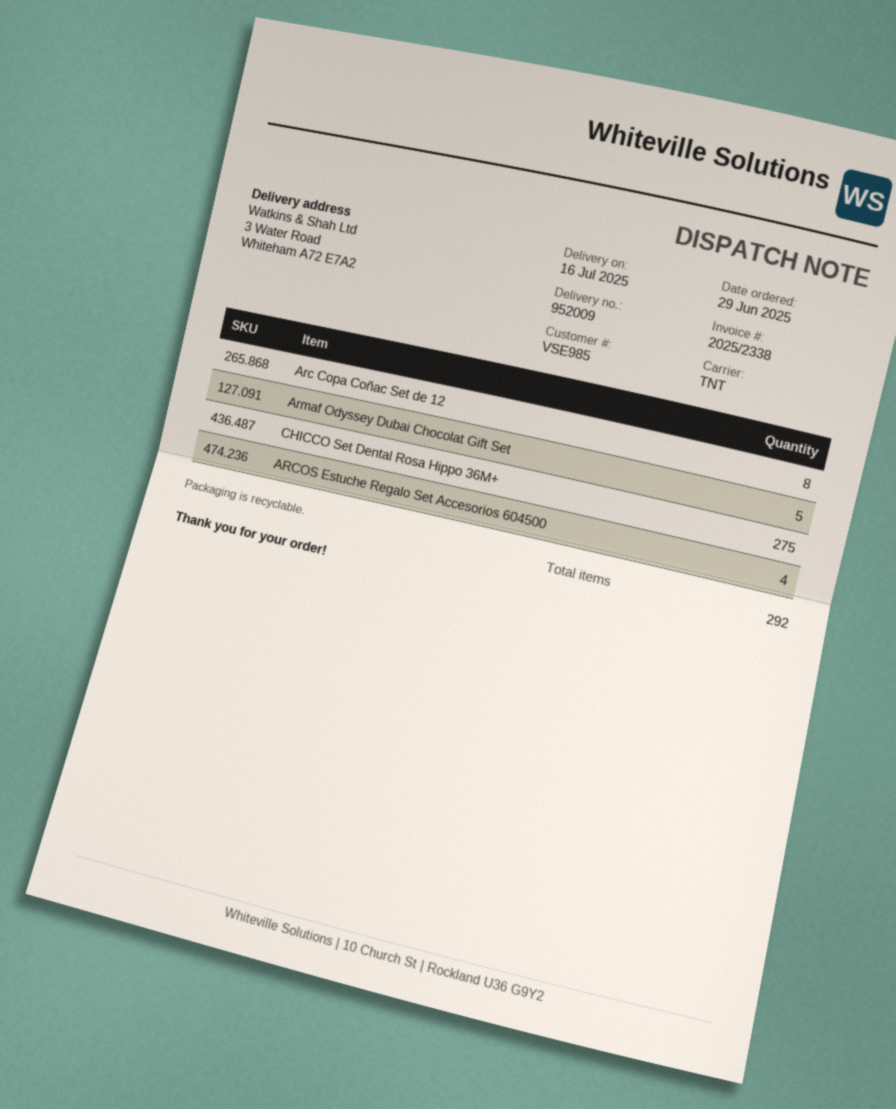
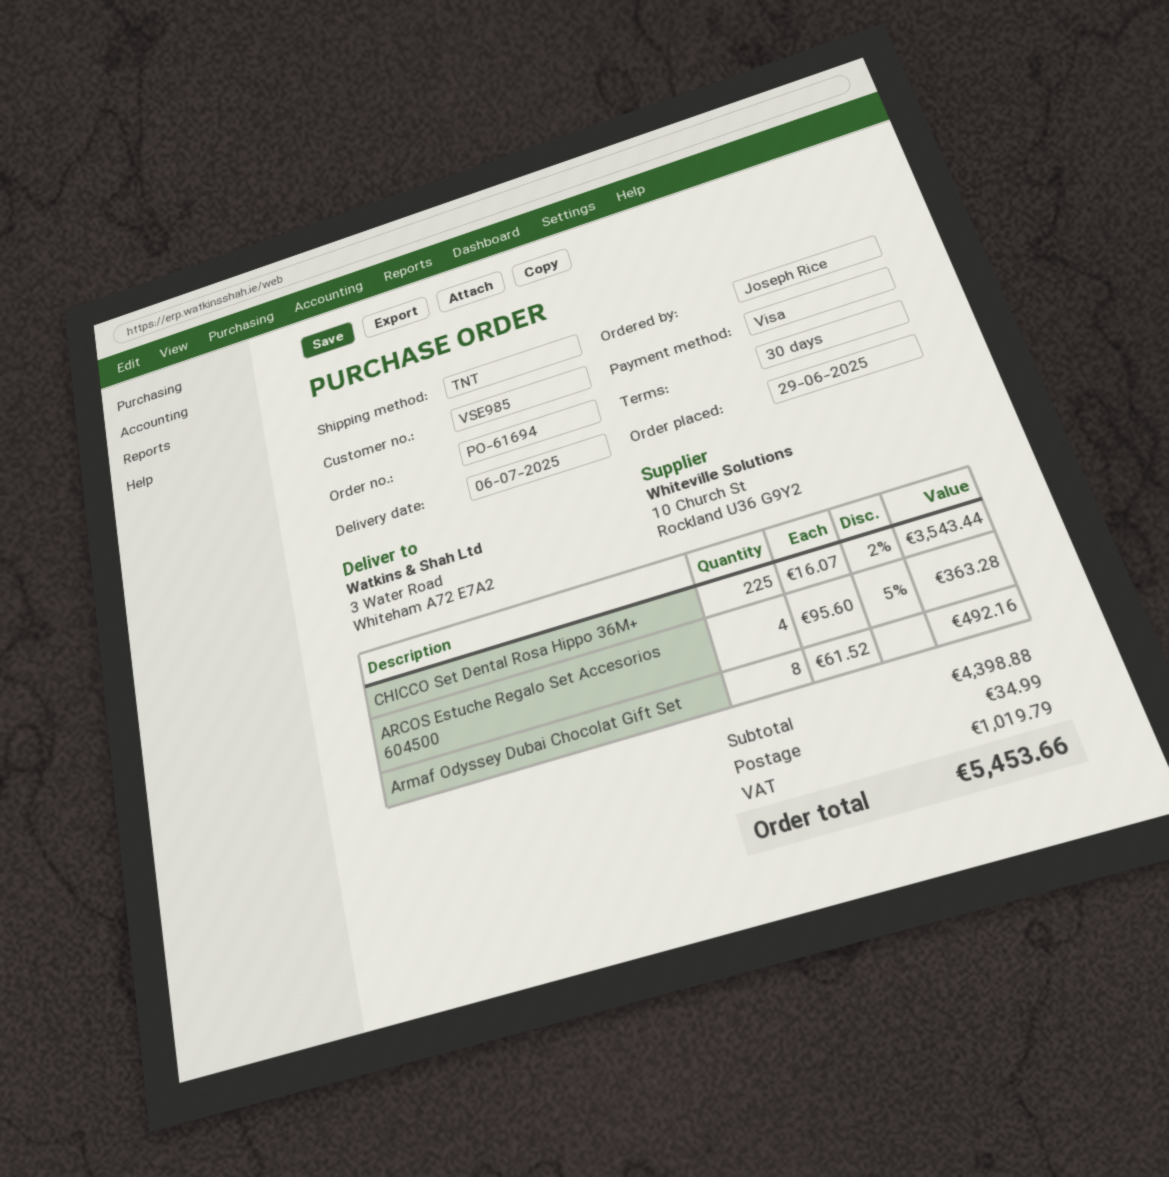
delivery date: 2025-07-16 -> 2025-07-06
Arc Copa Coñac Set de 12: 8 -> none
Armaf Odyssey Dubai Chocolat Gift Set: 5 -> 8
CHICCO Set Dental Rosa Hippo 36M+: 275 -> 225

